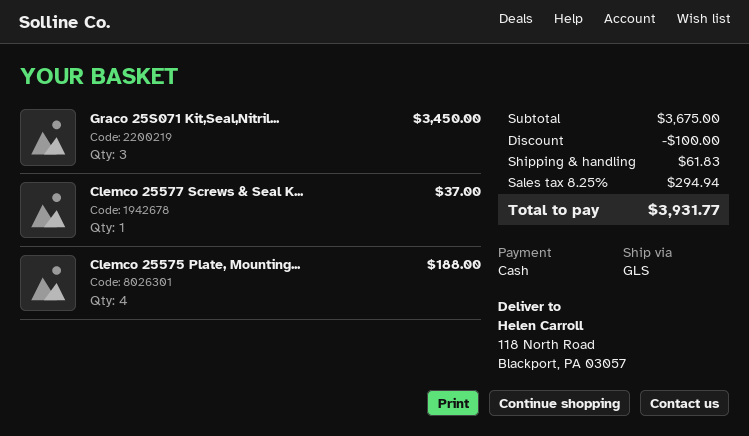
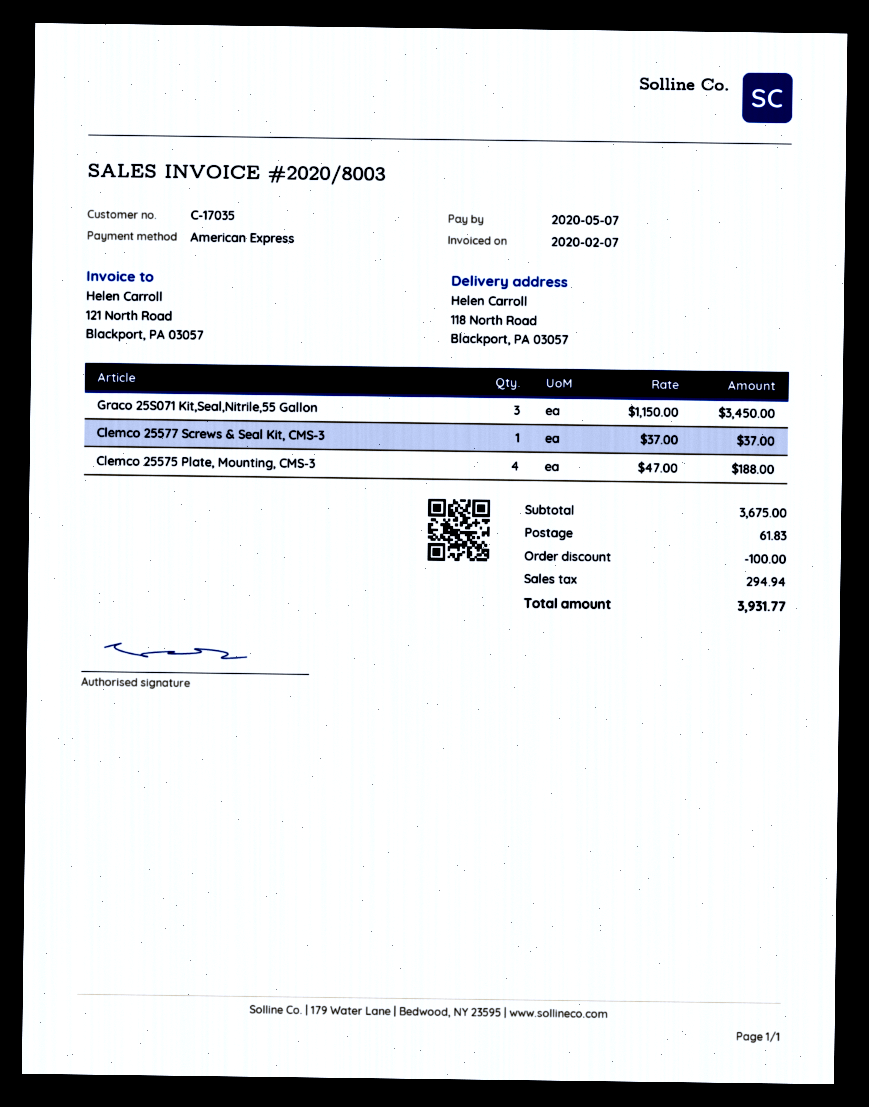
payment method: cash -> American Express

